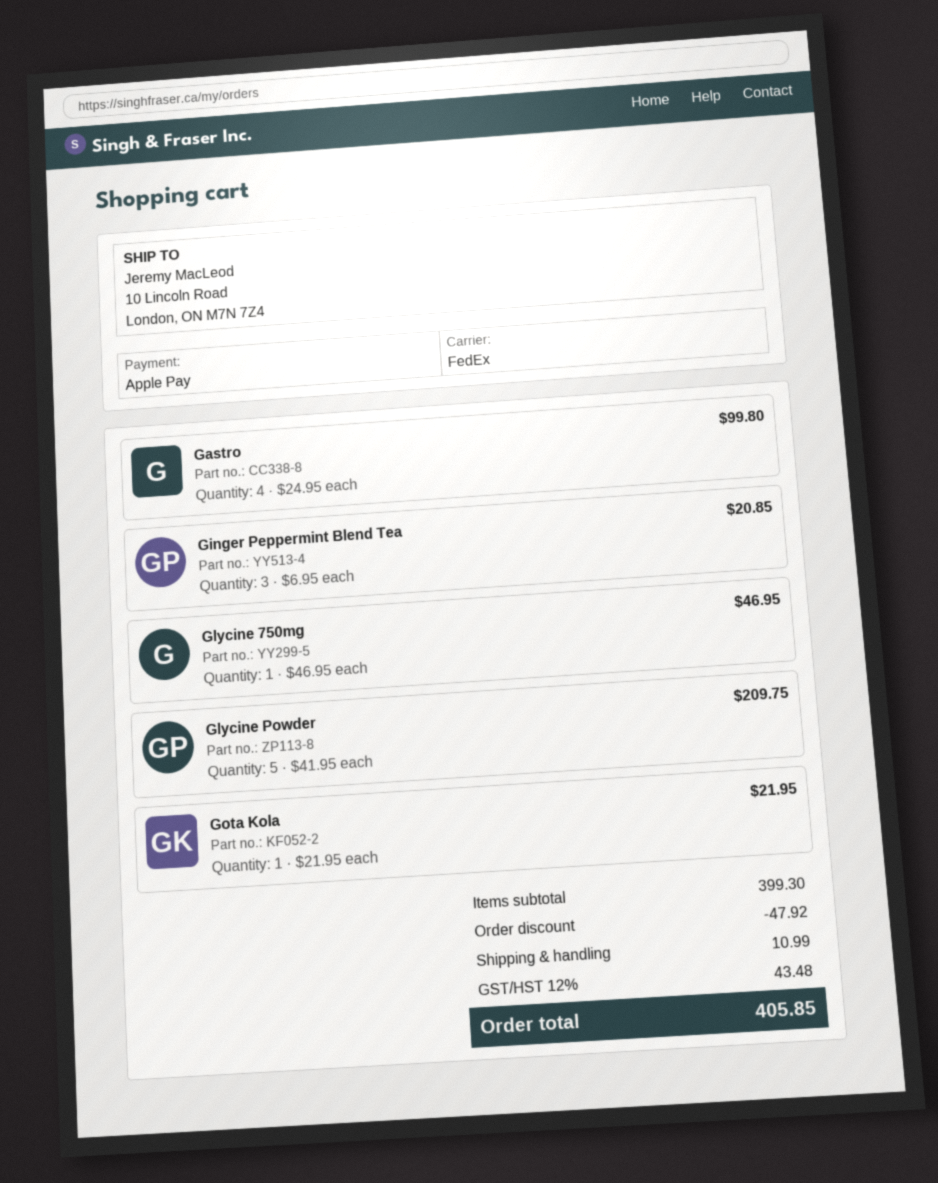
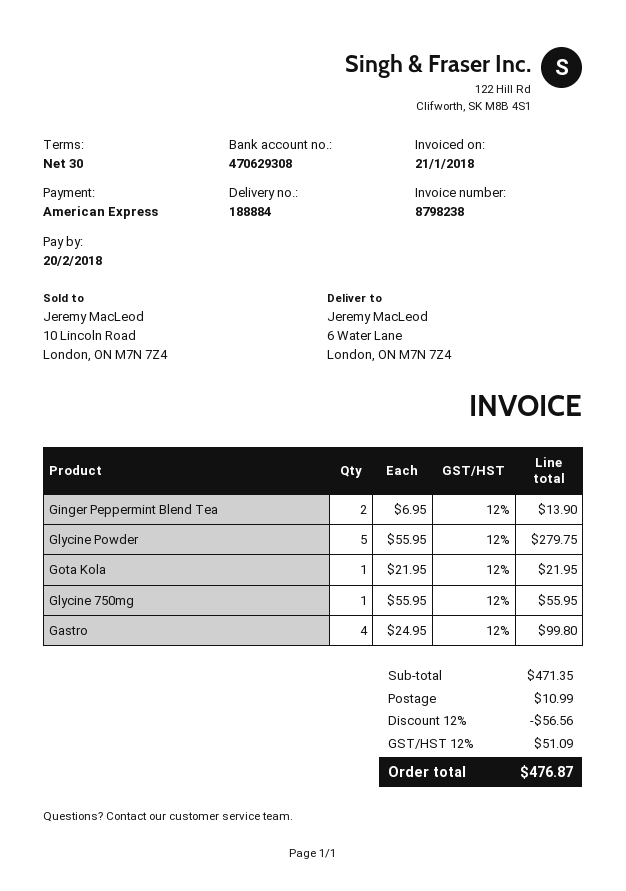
payment method: Apple Pay -> American Express
ship to: 10 Lincoln Road, London, ON M7N 7Z4 -> 6 Water Lane, London, ON M7N 7Z4
Ginger Peppermint Blend Tea: 3 x 6.95 = 20.85 -> 2 x 6.95 = 13.90
Glycine 750mg: 1 x 46.95 = 46.95 -> 1 x 55.95 = 55.95
Glycine Powder: 5 x 41.95 = 209.75 -> 5 x 55.95 = 279.75
subtotal: 399.30 -> 471.35
discount: 47.92 -> 56.56
tax: 12% = 43.48 -> 12% = 51.09
total: 405.85 -> 476.87

